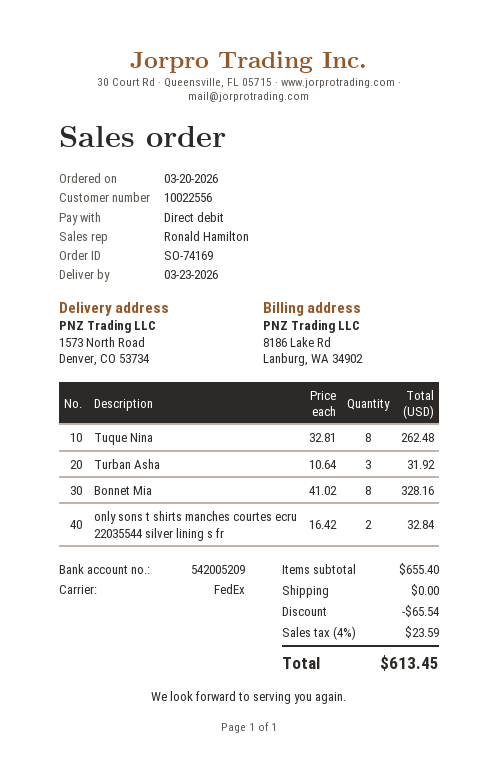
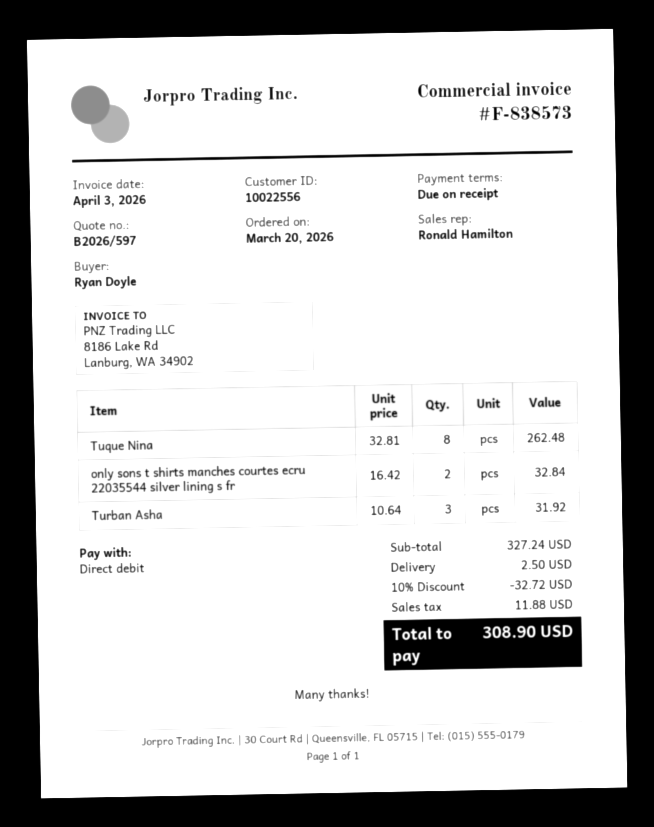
Bonnet Mia: 8 x 41.02 = 328.16 -> none
subtotal: 655.40 -> 327.24
discount: 65.54 -> 32.72
shipping: 0.00 -> 2.50
tax: 23.59 -> 11.88
total: 613.45 -> 308.90

